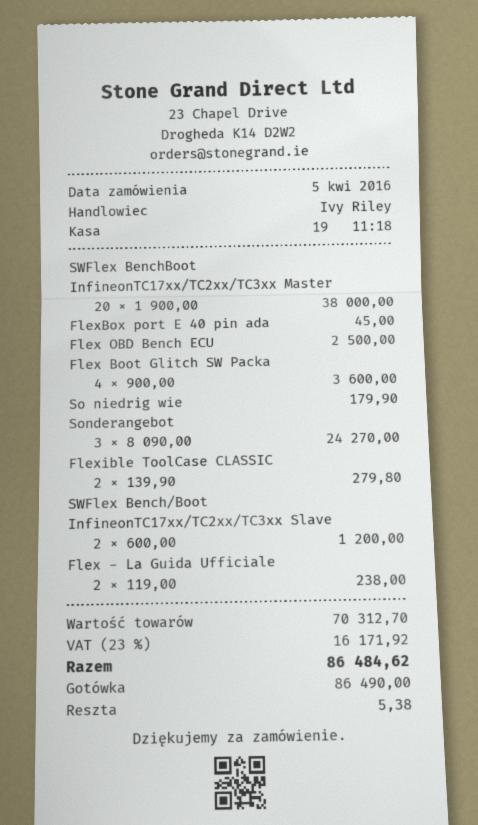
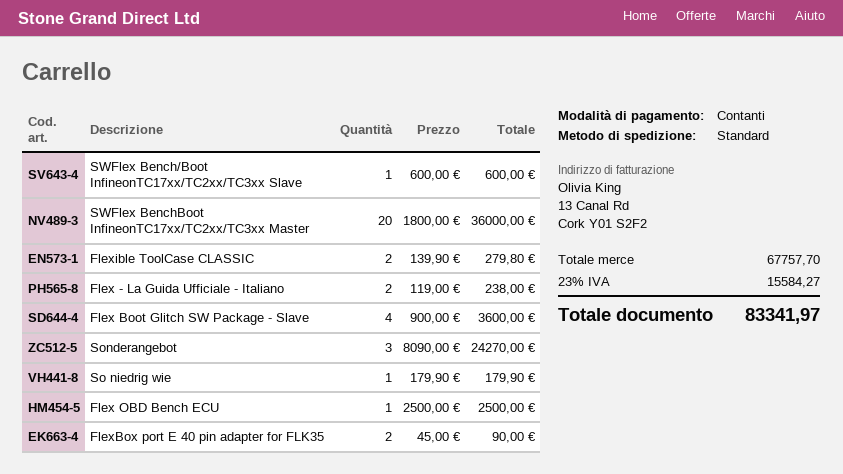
SWFlex BenchBoot InfineonTC17xx/TC2xx/TC3xx Master: 20 x 1900.00 = 38000.00 -> 20 x 1800.00 = 36000.00
FlexBox port E 40 pin ada: 1 x 45.00 = 45.00 -> 2 x 45.00 = 90.00
SWFlex Bench/Boot InfineonTC17xx/TC2xx/TC3xx Slave: 2 x 600.00 = 1200.00 -> 1 x 600.00 = 600.00
subtotal: 70312.70 -> 67757.70
tax: 23% = 16171.92 -> 23% = 15584.27
total: 86484.62 -> 83341.97

